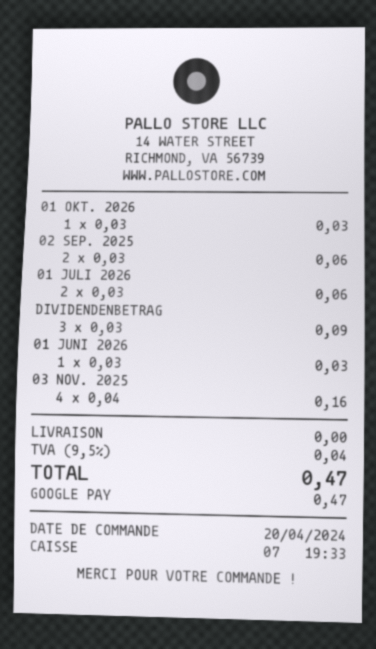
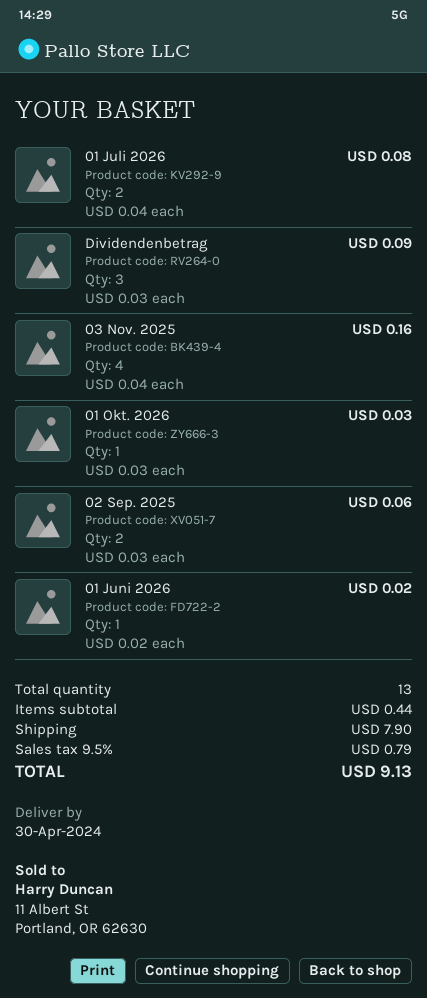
01 JULI 2026: 2 x 0.03 = 0.06 -> 2 x 0.04 = 0.08
01 JUNI 2026: 1 x 0.03 = 0.03 -> 1 x 0.02 = 0.02
shipping: 0.00 -> 7.90
tax: 9.5% = 0.04 -> 9.5% = 0.79
total: 0.47 -> 9.13

